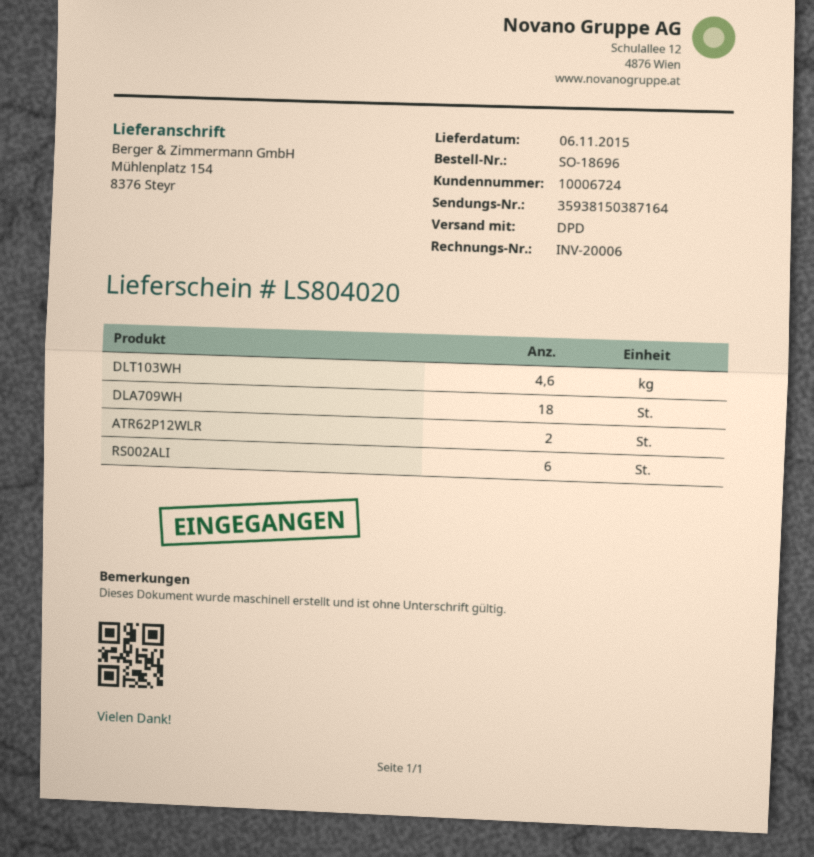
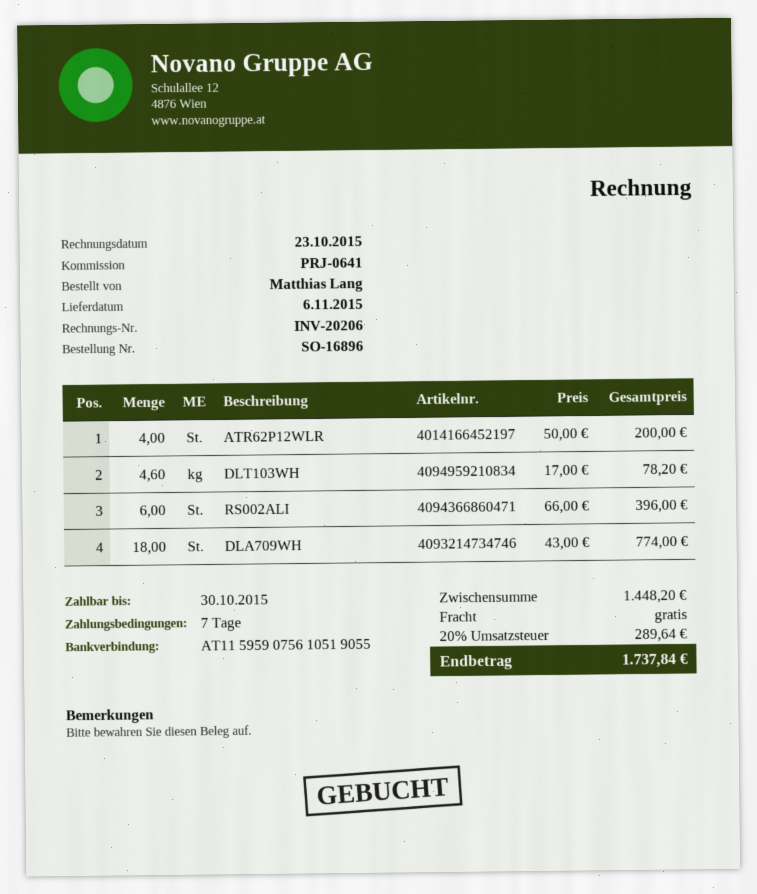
order number: SO-18696 -> SO-16896
invoice number: INV-20006 -> INV-20206
ATR62P12WLR: 2 -> 4

